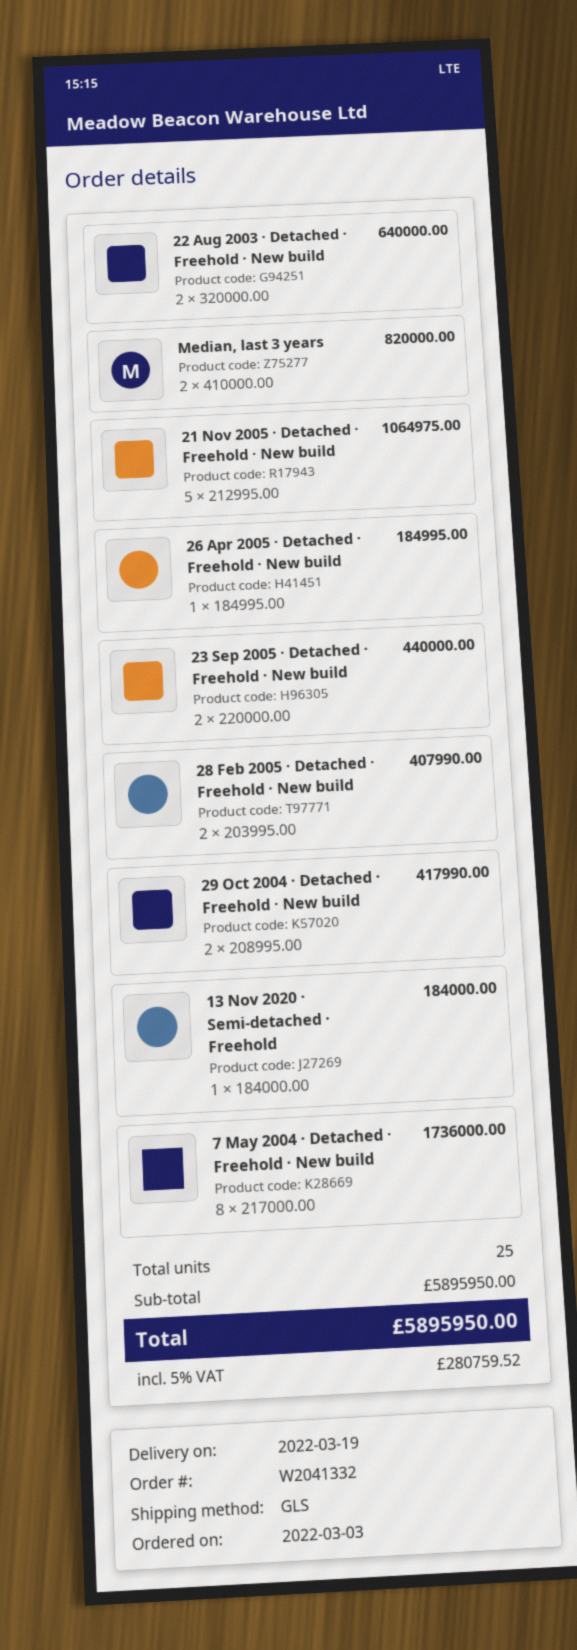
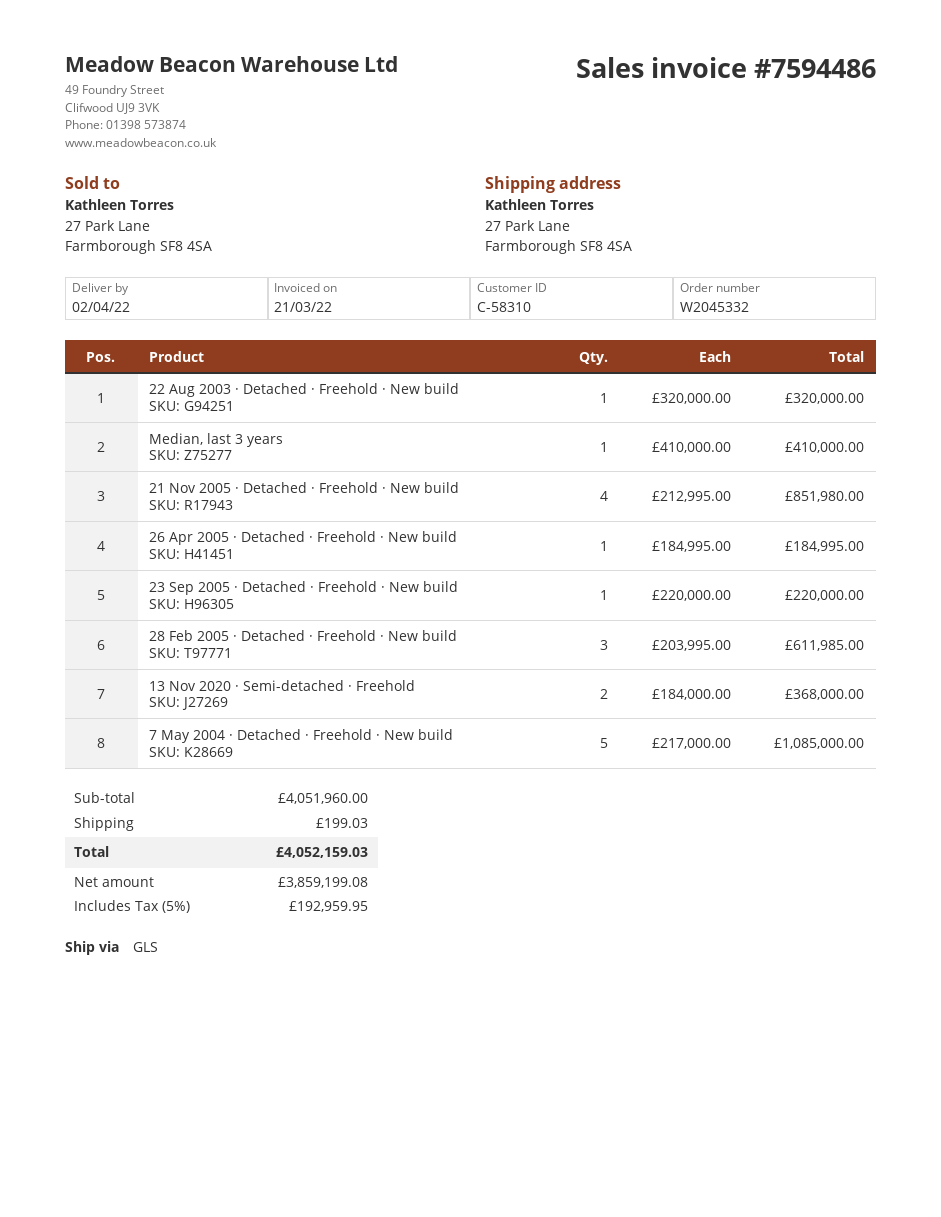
order number: W2041332 -> W2045332
delivery date: 2022-03-19 -> 2022-04-02
22 Aug 2003 · Detached · Freehold · New build: 2 x 320000.00 = 640000.00 -> 1 x 320000.00 = 320000.00
Median, last 3 years: 2 x 410000.00 = 820000.00 -> 1 x 410000.00 = 410000.00
21 Nov 2005 · Detached · Freehold · New build: 5 x 212995.00 = 1064975.00 -> 4 x 212995.00 = 851980.00
23 Sep 2005 · Detached · Freehold · New build: 2 x 220000.00 = 440000.00 -> 1 x 220000.00 = 220000.00
28 Feb 2005 · Detached · Freehold · New build: 2 x 203995.00 = 407990.00 -> 3 x 203995.00 = 611985.00
29 Oct 2004 · Detached · Freehold · New build: 2 x 208995.00 = 417990.00 -> none
13 Nov 2020 · Semi-detached · Freehold: 1 x 184000.00 = 184000.00 -> 2 x 184000.00 = 368000.00
7 May 2004 · Detached · Freehold · New build: 8 x 217000.00 = 1736000.00 -> 5 x 217000.00 = 1085000.00
subtotal: 5895950.00 -> 4051960.00
shipping: none -> 199.03
tax: 5% = 280759.52 -> 5% = 192959.95
total: 5895950.00 -> 4052159.03

